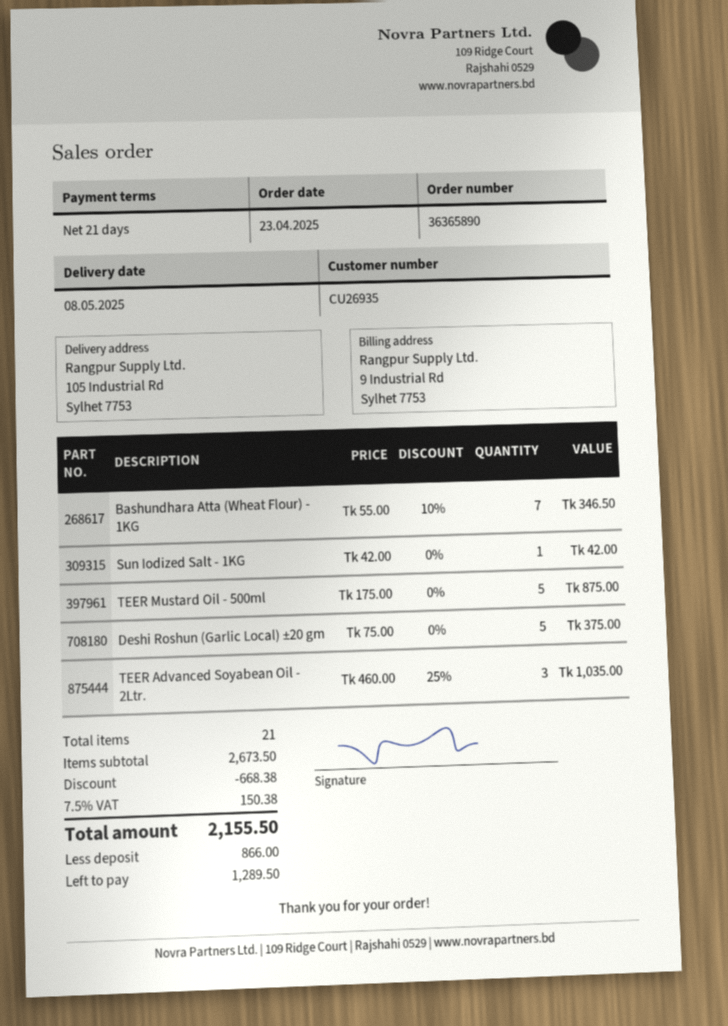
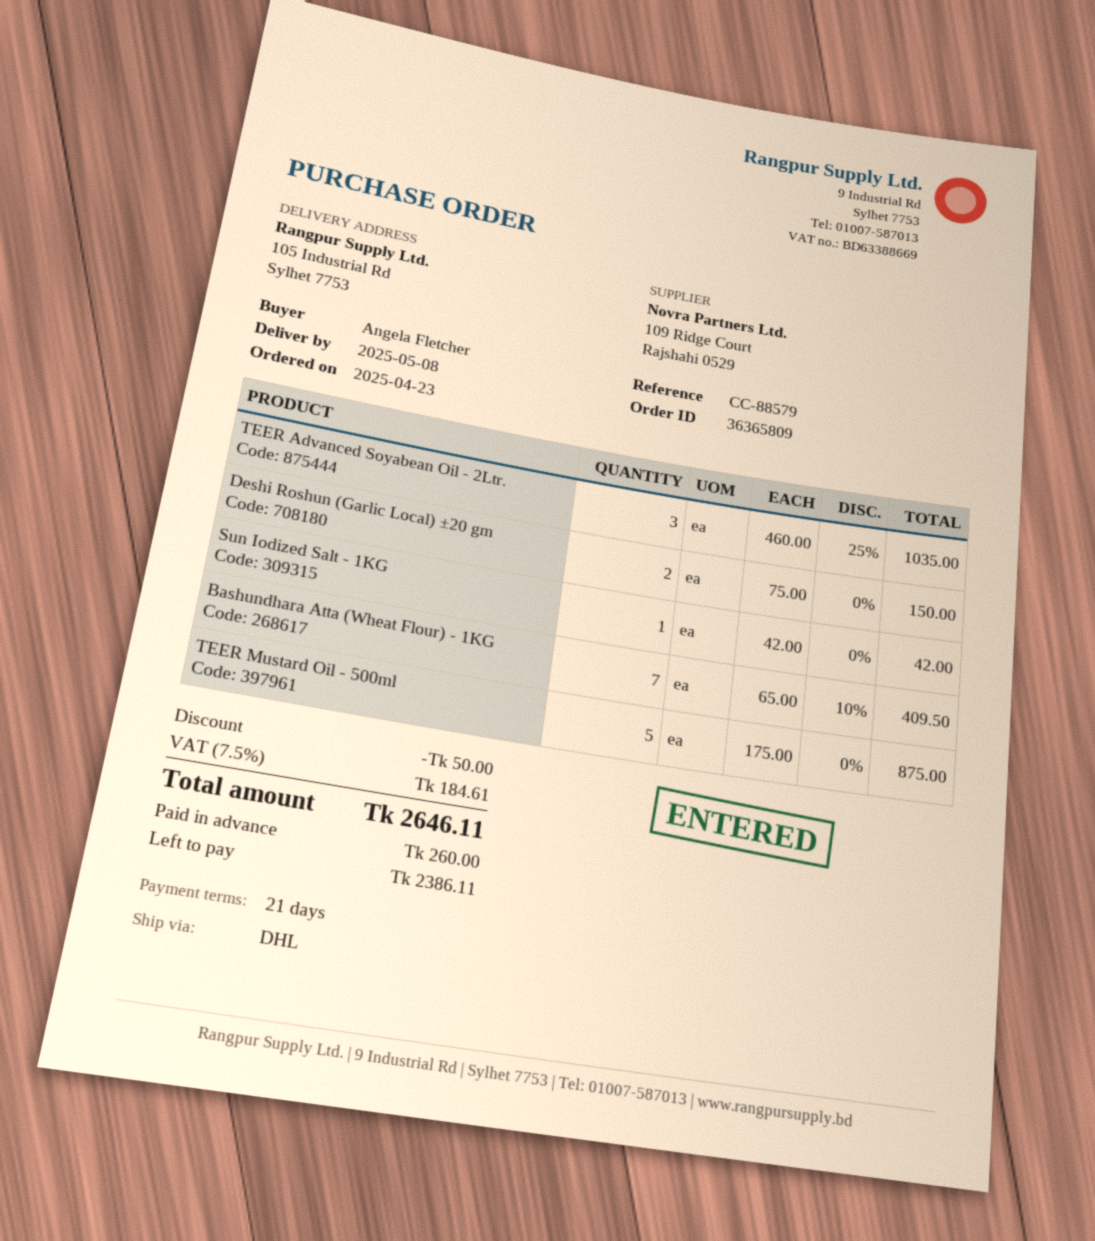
order number: 36365890 -> 36365809
Bashundhara Atta (Wheat Flour) - 1KG: 7 x 55.00 - 10% = 346.50 -> 7 x 65.00 - 10% = 409.50
Deshi Roshun (Garlic Local) ±20 gm: 5 x 75.00 = 375.00 -> 2 x 75.00 = 150.00
discount: 668.38 -> 50.00
tax: 7.5% = 150.38 -> 7.5% = 184.61
total: 2155.50 -> 2646.11
deposit: 866.00 -> 260.00
balance: 1289.50 -> 2386.11

